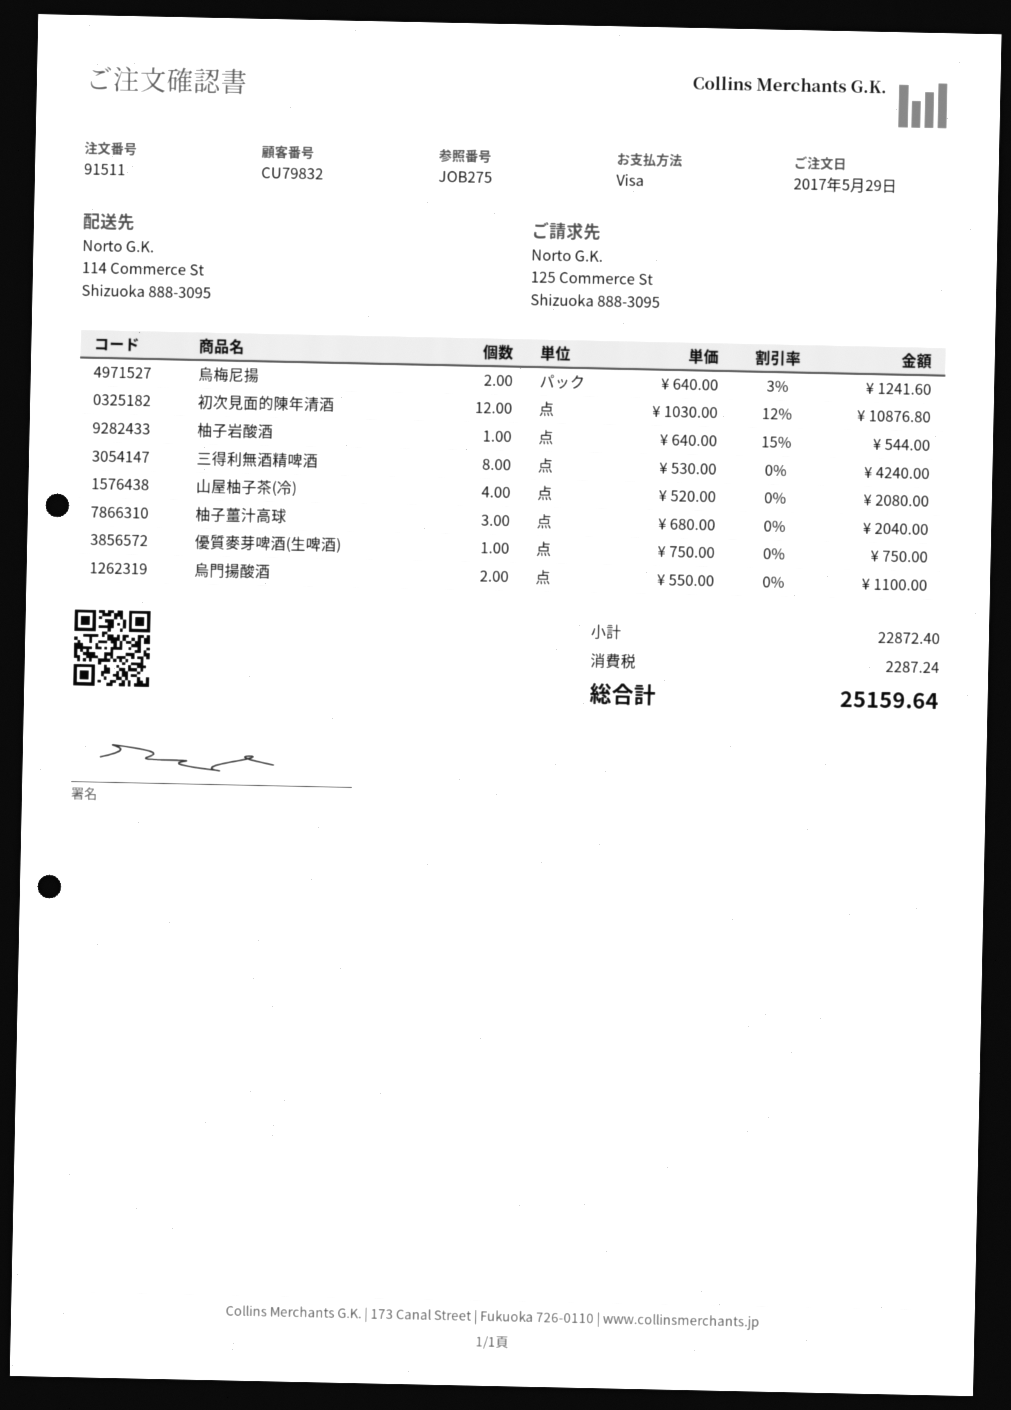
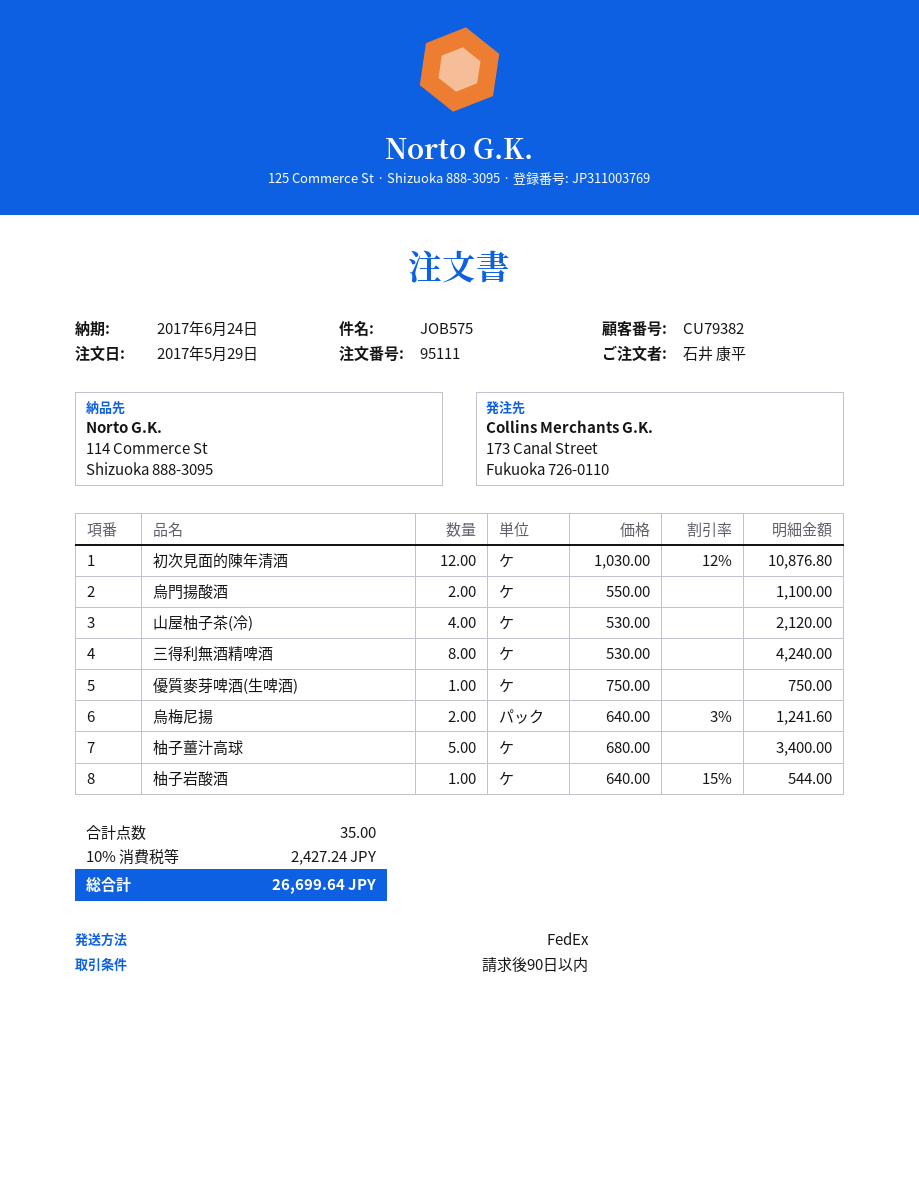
order number: 91511 -> 95111
customer number: CU79832 -> CU79382
reference: JOB275 -> JOB575
山屋柚子茶(冷): 4 x 520.00 = 2080.00 -> 4 x 530.00 = 2120.00
柚子薑汁高球: 3 x 680.00 = 2040.00 -> 5 x 680.00 = 3400.00
tax: 2287.24 -> 2427.24
total: 25159.64 -> 26699.64

